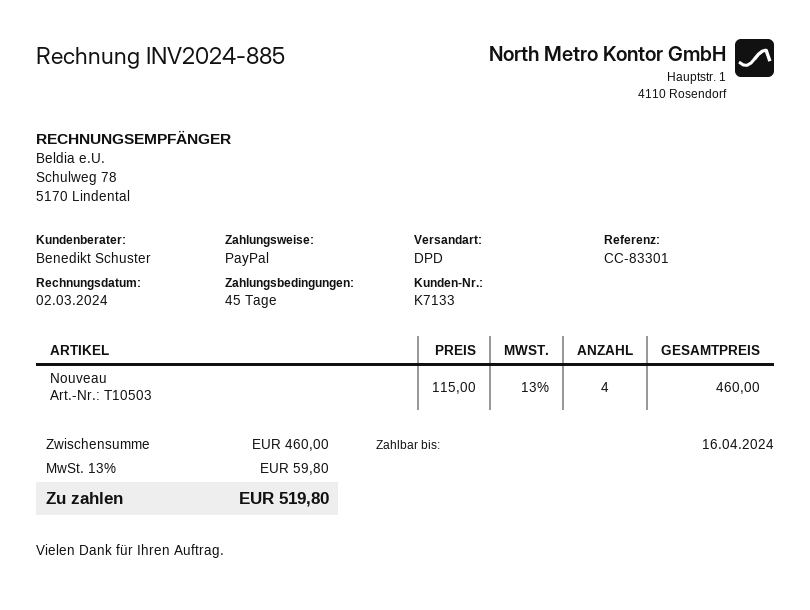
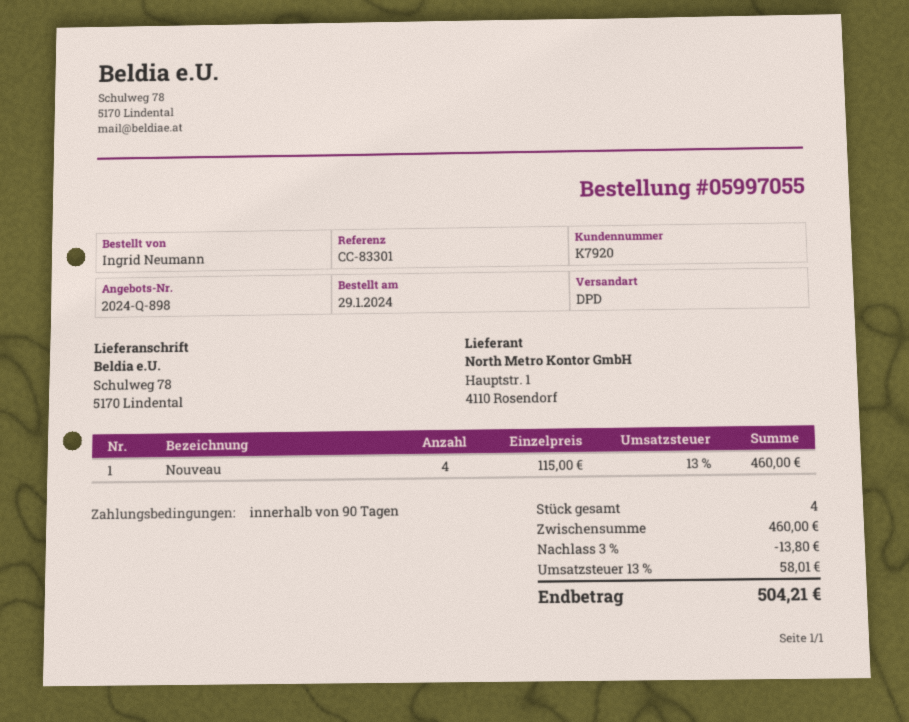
payment terms: 45 days -> 90 days
customer number: K7133 -> K7920
discount: none -> 3% = 13.80
tax: 13% = 59.80 -> 13% = 58.01
total: 519.80 -> 504.21

